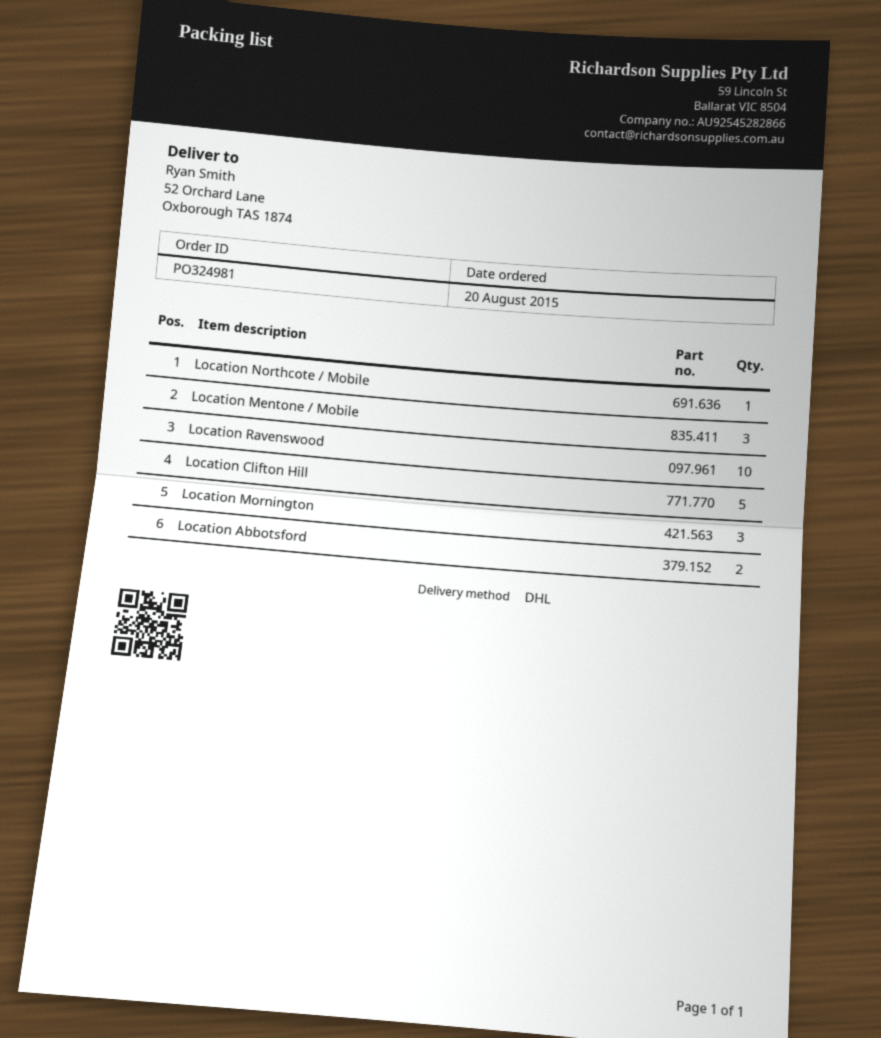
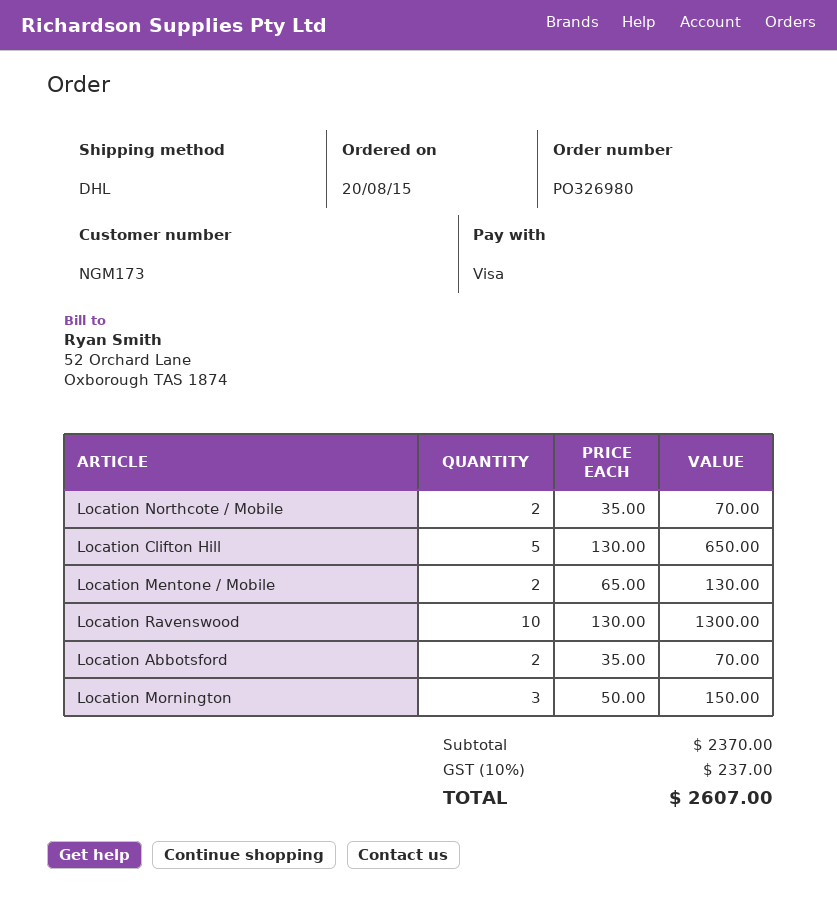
order number: PO324981 -> PO326980
Location Northcote / Mobile: 1 -> 2
Location Mentone / Mobile: 3 -> 2

